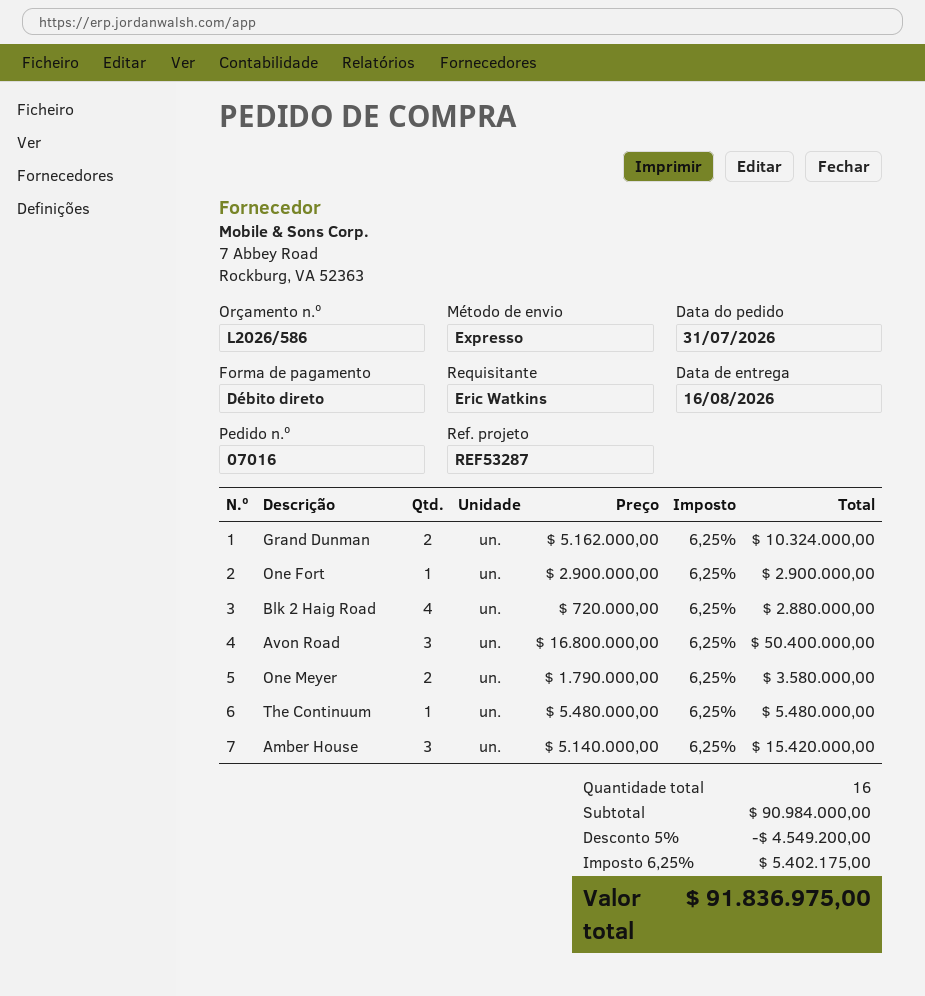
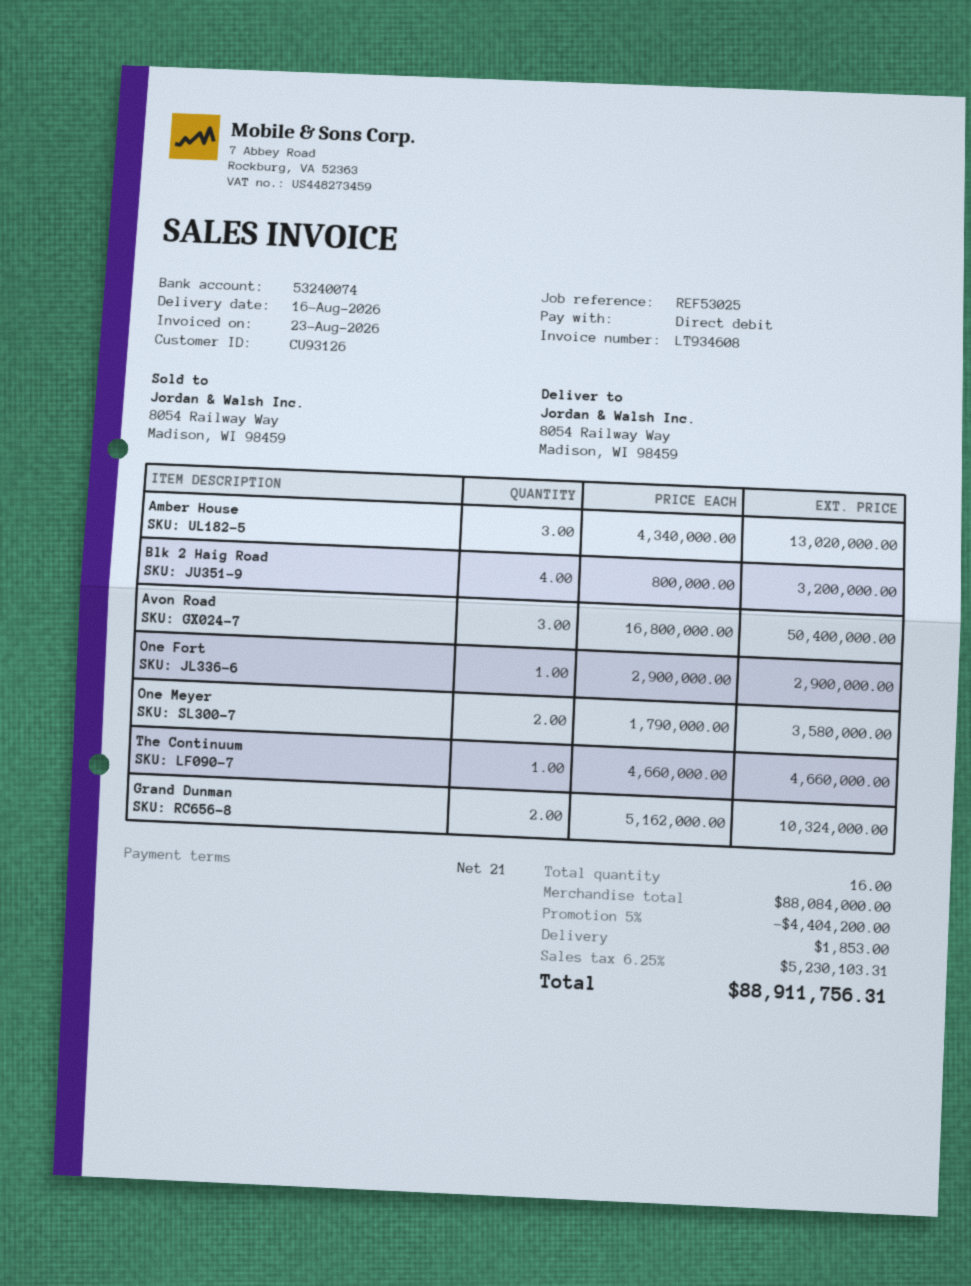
reference: REF53287 -> REF53025
Blk 2 Haig Road: 4 x 720000.00 = 2880000.00 -> 4 x 800000.00 = 3200000.00
The Continuum: 1 x 5480000.00 = 5480000.00 -> 1 x 4660000.00 = 4660000.00
Amber House: 3 x 5140000.00 = 15420000.00 -> 3 x 4340000.00 = 13020000.00
subtotal: 90984000.00 -> 88084000.00
discount: 5% = 4549200.00 -> 5% = 4404200.00
shipping: none -> 1853.00
tax: 6.25% = 5402175.00 -> 6.25% = 5230103.31
total: 91836975.00 -> 88911756.31

